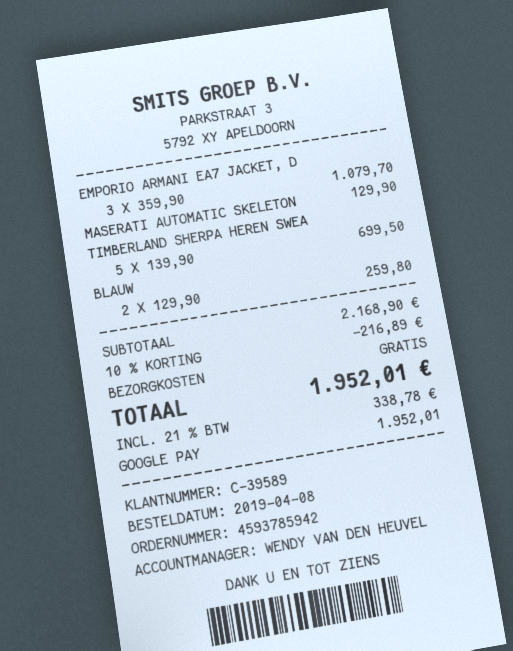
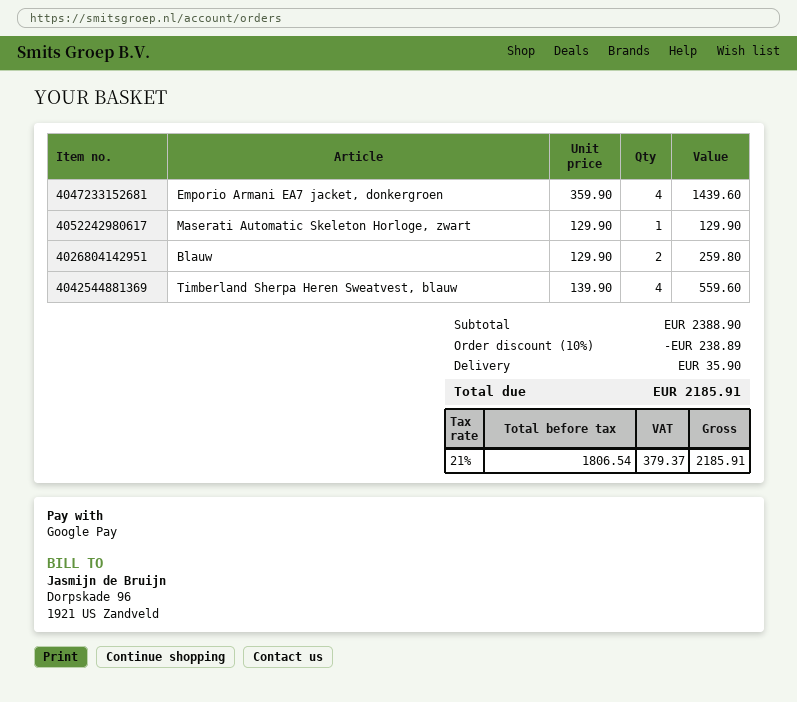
EMPORIO ARMANI EA7 JACKET, D: 3 x 359.90 = 1079.70 -> 4 x 359.90 = 1439.60
TIMBERLAND SHERPA HEREN SWEA: 5 x 139.90 = 699.50 -> 4 x 139.90 = 559.60
subtotal: 2168.90 -> 2388.90
discount: 10% = 216.89 -> 10% = 238.89
shipping: 0.00 -> 35.90
tax: 21% = 338.78 -> 21% = 379.37
total: 1952.01 -> 2185.91

